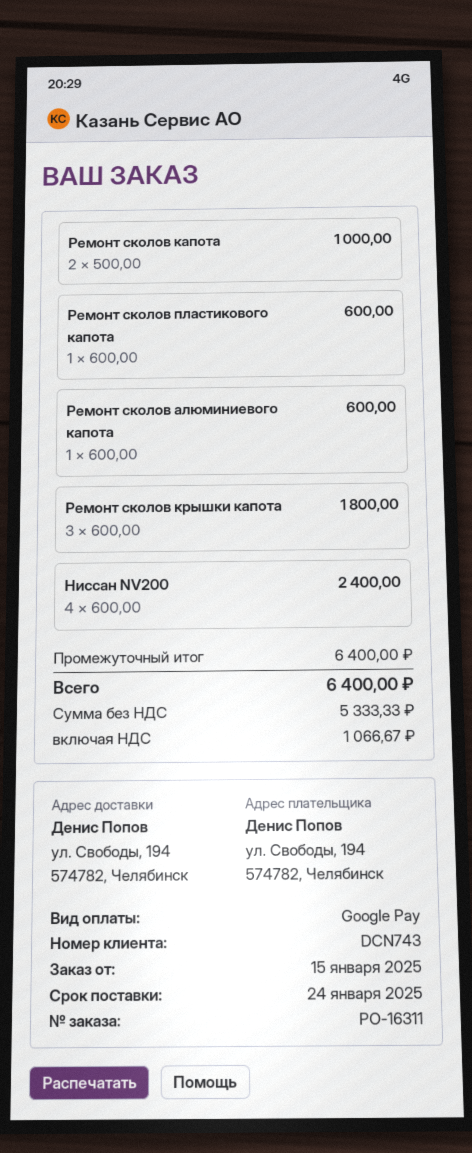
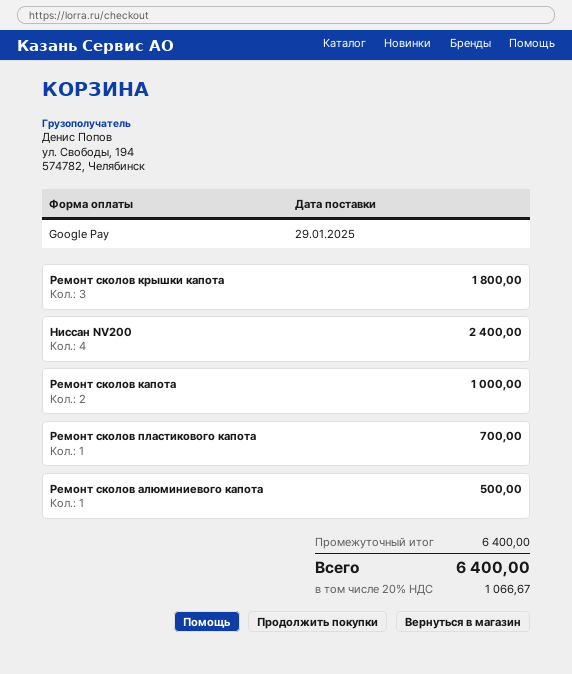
delivery date: 2025-01-24 -> 2025-01-29
Ремонт сколов пластикового капота: 1 for 600.00 -> 1 for 700.00
Ремонт сколов алюминиевого капота: 1 for 600.00 -> 1 for 500.00

